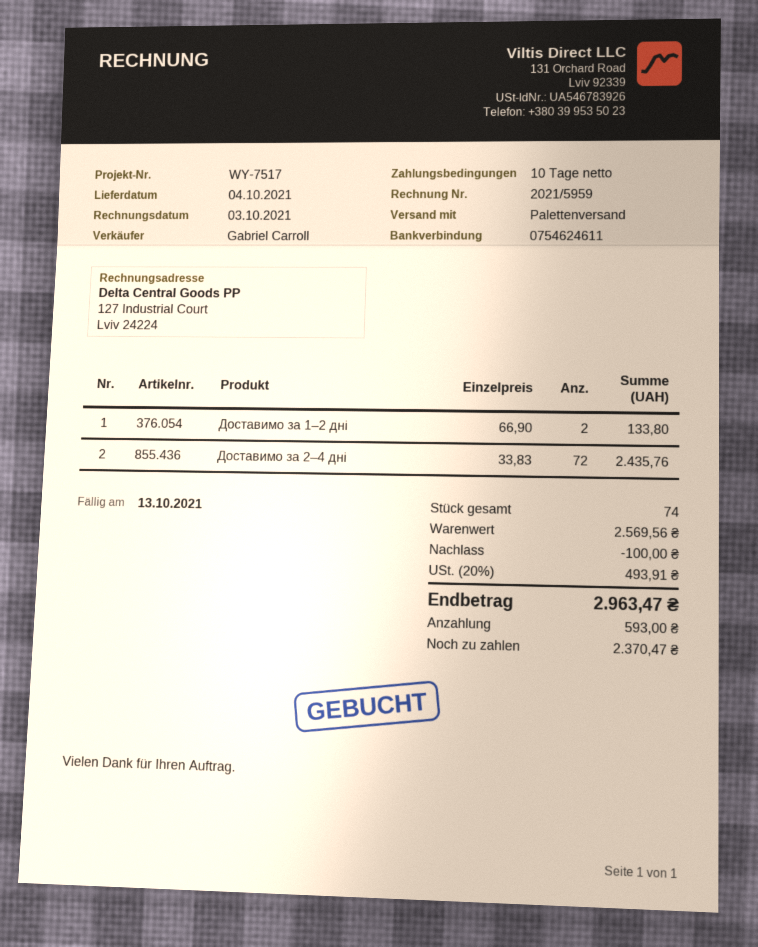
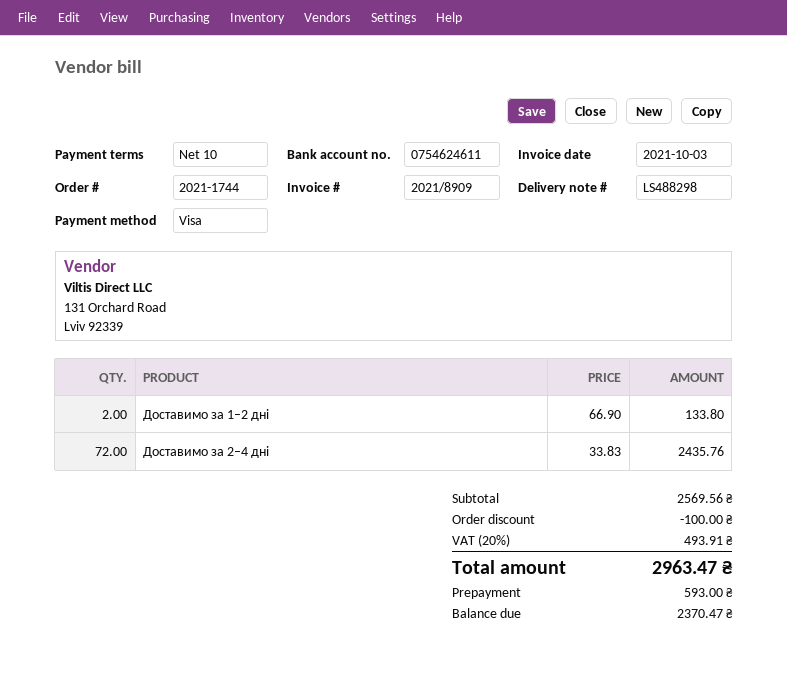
invoice number: 2021/5959 -> 2021/8909

